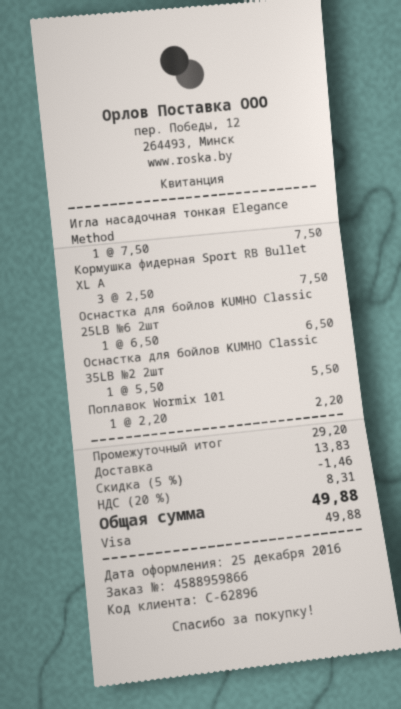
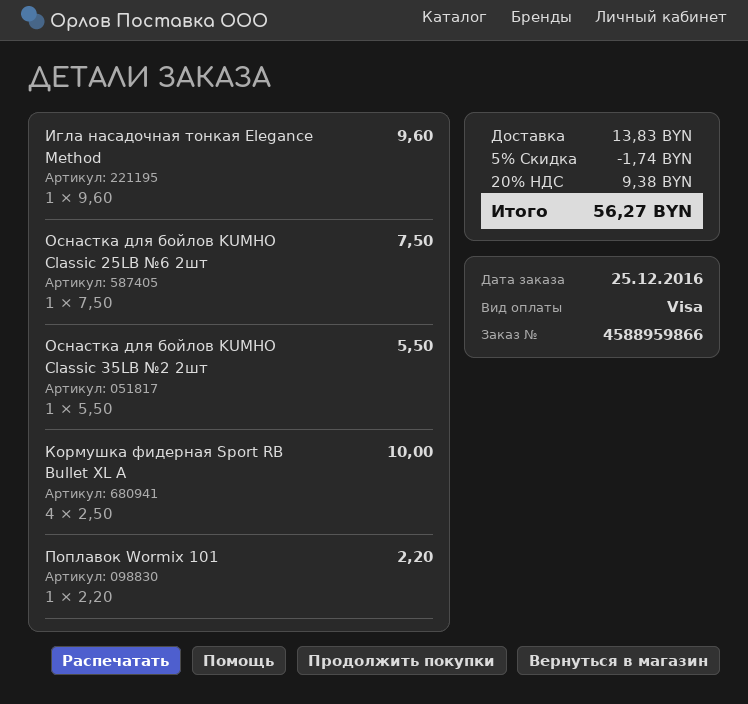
Игла насадочная тонкая Elegance Method: 1 x 7.50 = 7.50 -> 1 x 9.60 = 9.60
Кормушка фидерная Sport RB Bullet XL A: 3 x 2.50 = 7.50 -> 4 x 2.50 = 10.00
Оснастка для бойлов KUMHO Classic 25LB №6 2шт: 1 x 6.50 = 6.50 -> 1 x 7.50 = 7.50
discount: 5% = 1.46 -> 5% = 1.74
tax: 20% = 8.31 -> 20% = 9.38
total: 49.88 -> 56.27

